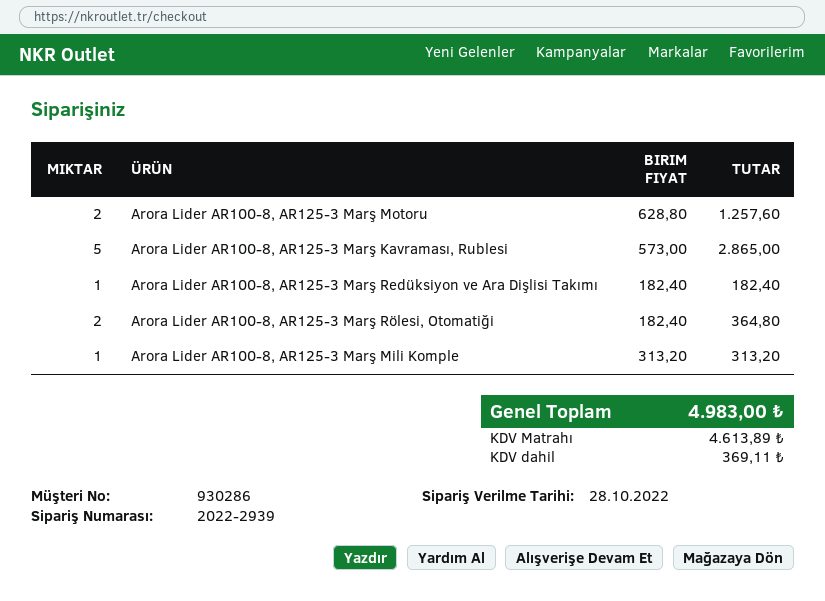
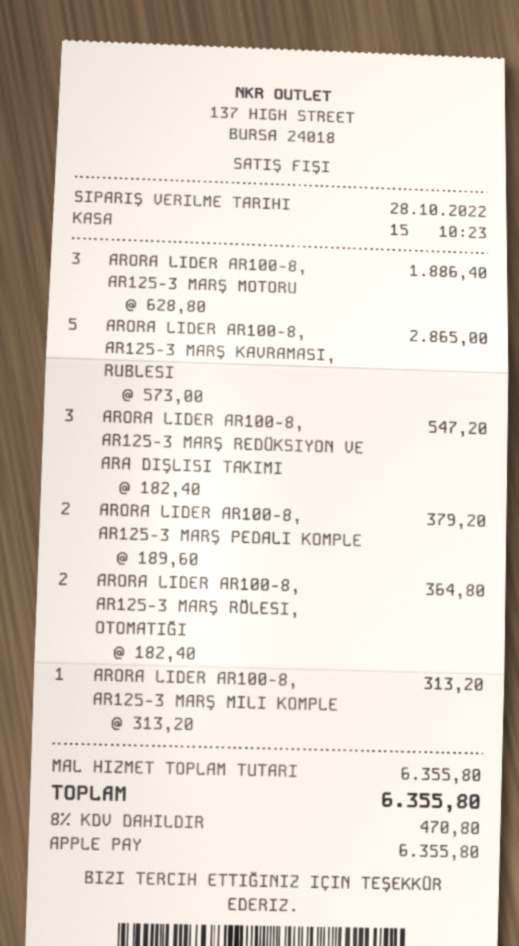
Arora Lider AR100-8, AR125-3 Marş Motoru: 2 x 628.80 = 1257.60 -> 3 x 628.80 = 1886.40
Arora Lider AR100-8, AR125-3 Marş Redüksiyon ve Ara Dişlisi Takımı: 1 x 182.40 = 182.40 -> 3 x 182.40 = 547.20
ARORA LIDER AR100-8, AR125-3 MARŞ PEDALI KOMPLE: none -> 2 x 189.60 = 379.20
tax: 369.11 -> 470.80
total: 4983.00 -> 6355.80

